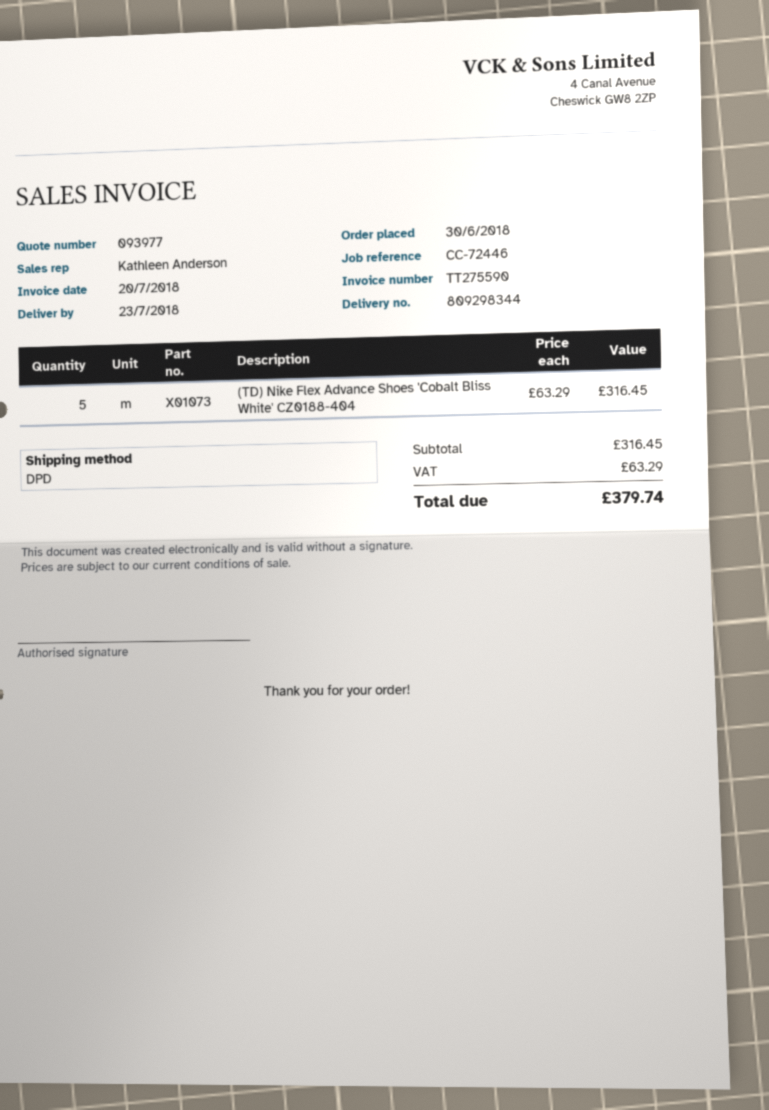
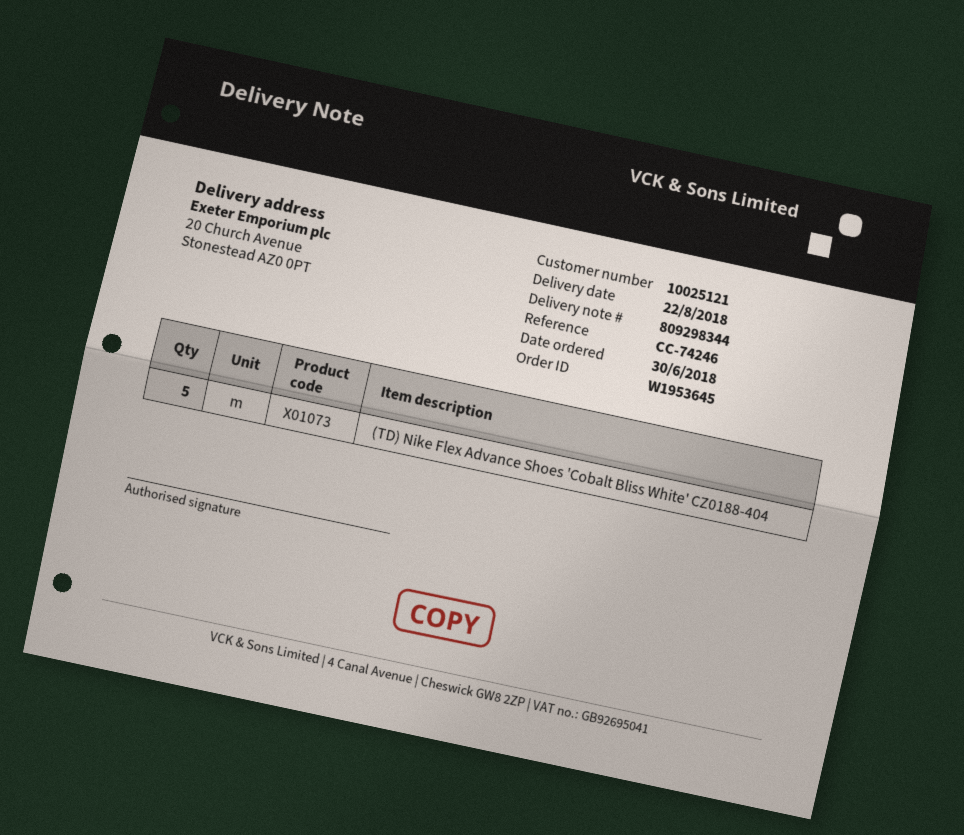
delivery date: 2018-07-23 -> 2018-08-22
reference: CC-72446 -> CC-74246

